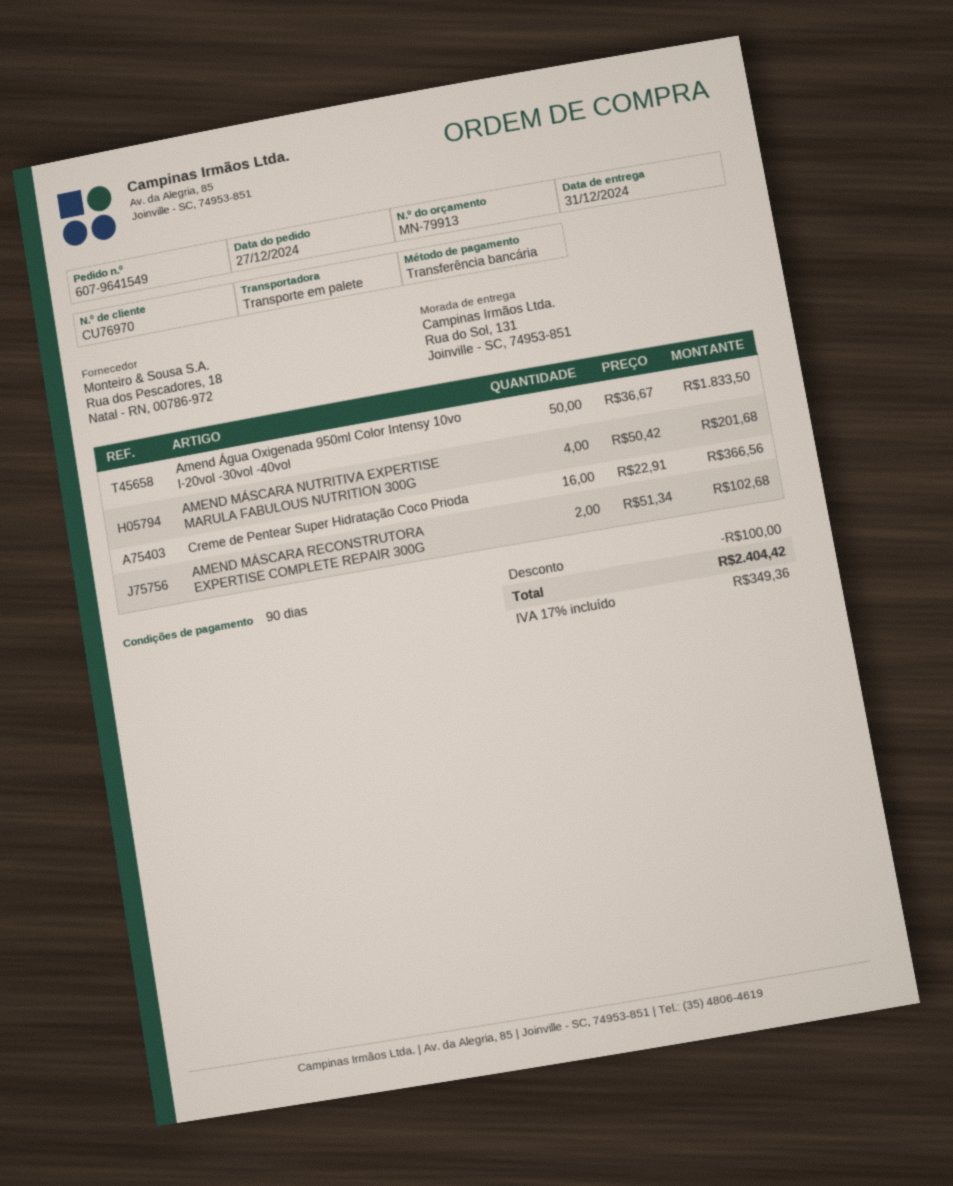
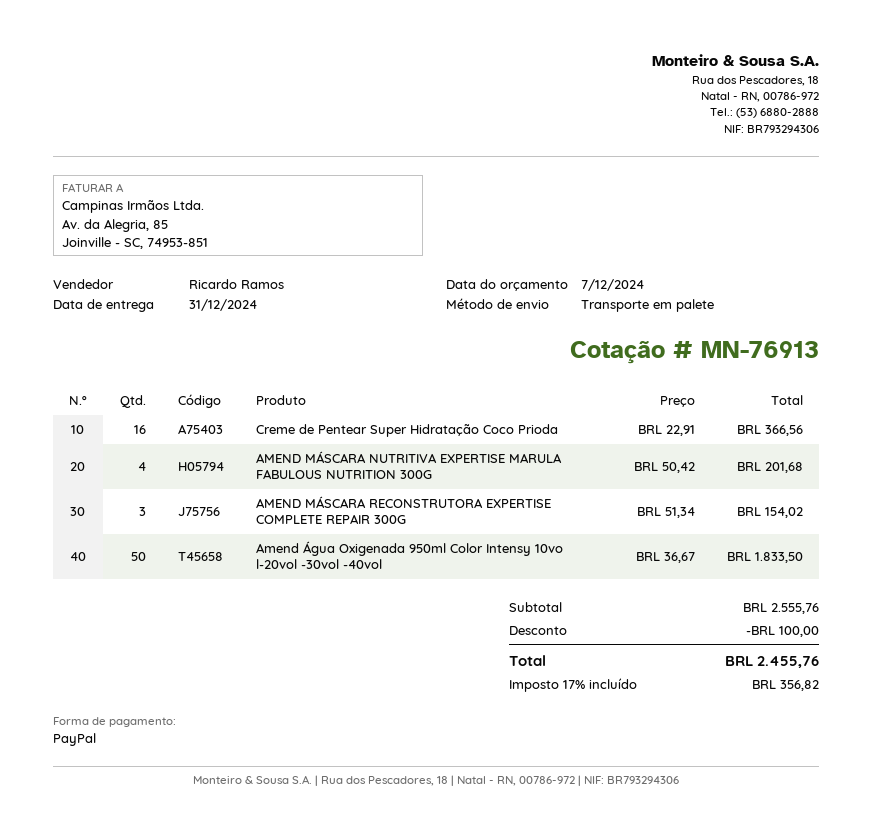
quote number: MN-79913 -> MN-76913
payment method: bank transfer -> PayPal
AMEND MÁSCARA RECONSTRUTORA EXPERTISE COMPLETE REPAIR 300G: 2 x 51.34 = 102.68 -> 3 x 51.34 = 154.02
tax: 17% = 349.36 -> 17% = 356.82
total: 2404.42 -> 2455.76

